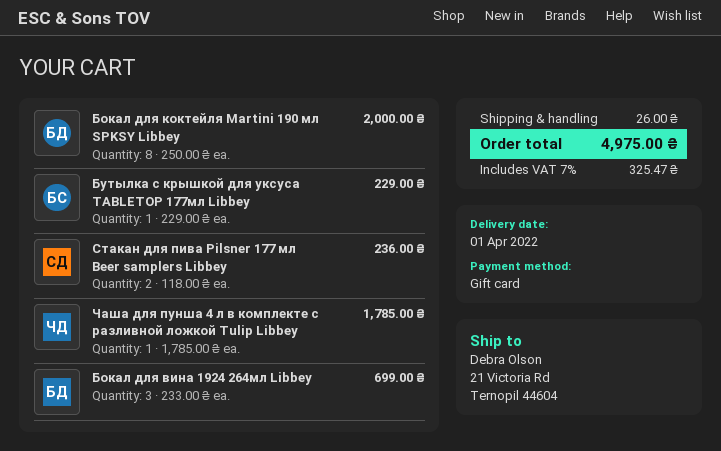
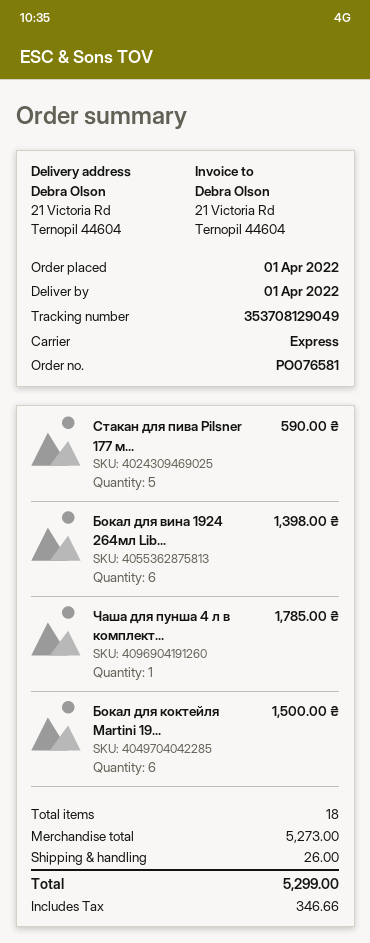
Бокал для коктейля Martini 190 мл SPKSY Libbey: 8 for 2000.00 -> 6 for 1500.00
Бутылка с крышкой для уксуса TABLETOP 177мл Libbey: 1 for 229.00 -> none
Стакан для пива Pilsner 177 мл Beer samplers Libbey: 2 for 236.00 -> 5 for 590.00
Бокал для вина 1924 264мл Libbey: 3 for 699.00 -> 6 for 1398.00
tax: 325.47 -> 346.66
total: 4975.00 -> 5299.00

